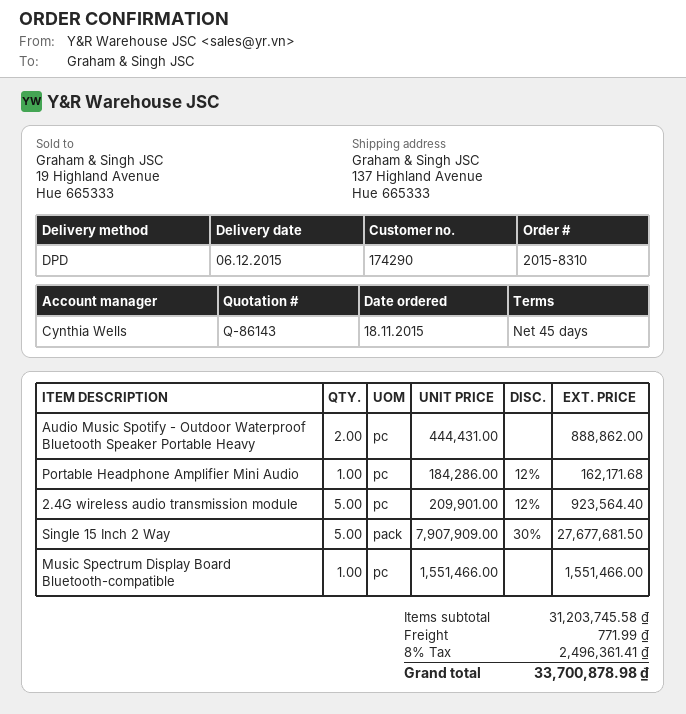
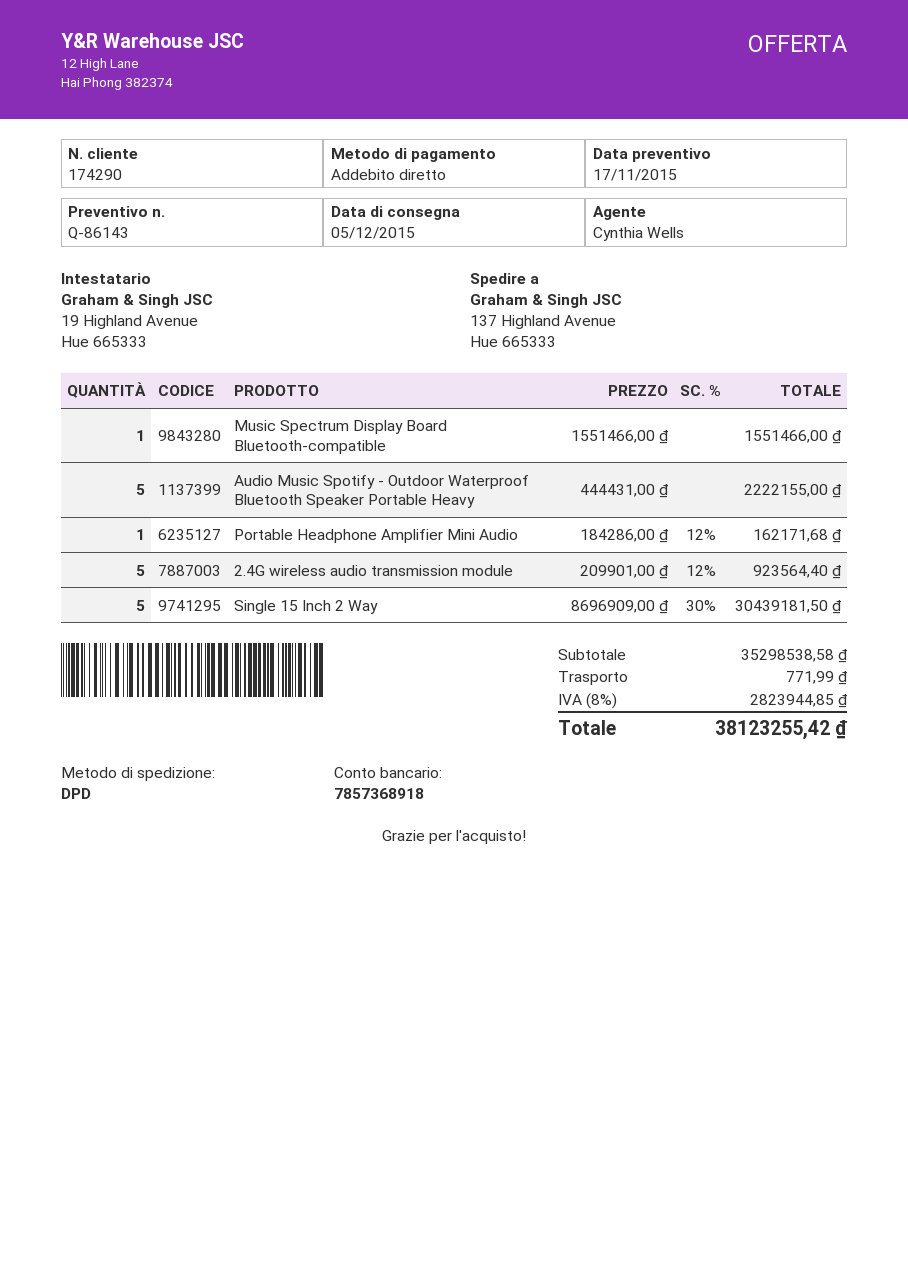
delivery date: 2015-12-06 -> 2015-12-05
Audio Music Spotify - Outdoor Waterproof Bluetooth Speaker Portable Heavy: 2 x 444431.00 = 888862.00 -> 5 x 444431.00 = 2222155.00
Single 15 Inch 2 Way: 5 x 7907909.00 - 30% = 27677681.50 -> 5 x 8696909.00 - 30% = 30439181.50
subtotal: 31203745.58 -> 35298538.58
tax: 8% = 2496361.41 -> 8% = 2823944.85
total: 33700878.98 -> 38123255.42

